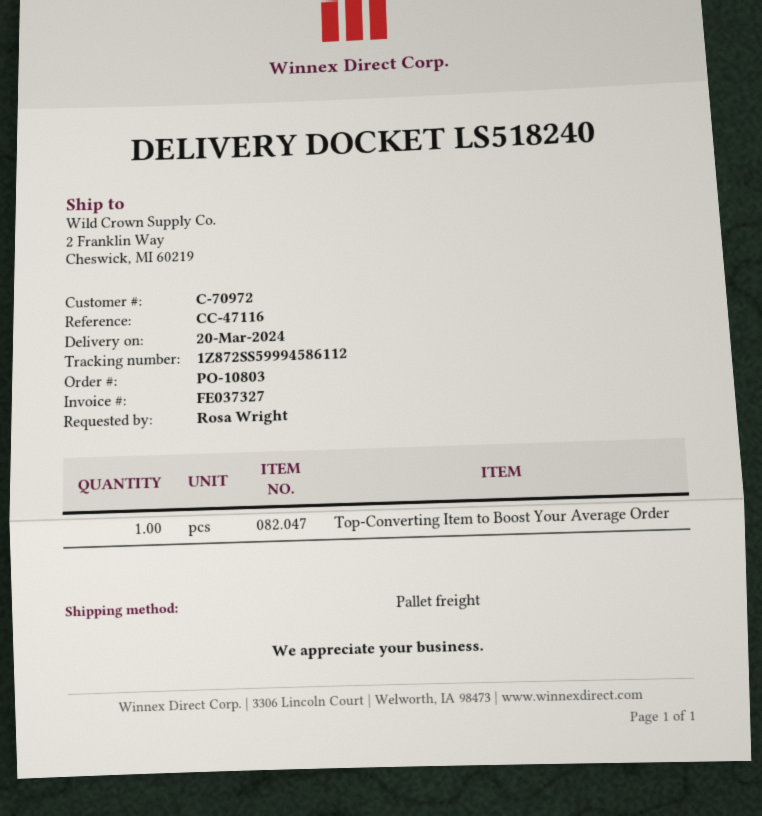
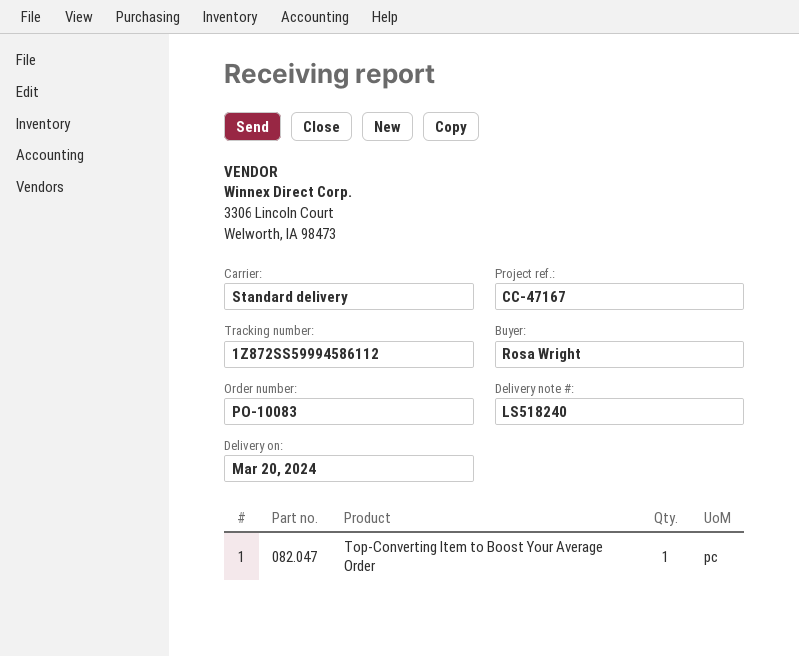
order number: PO-10803 -> PO-10083
reference: CC-47116 -> CC-47167
shipping method: pallet freight -> standard

